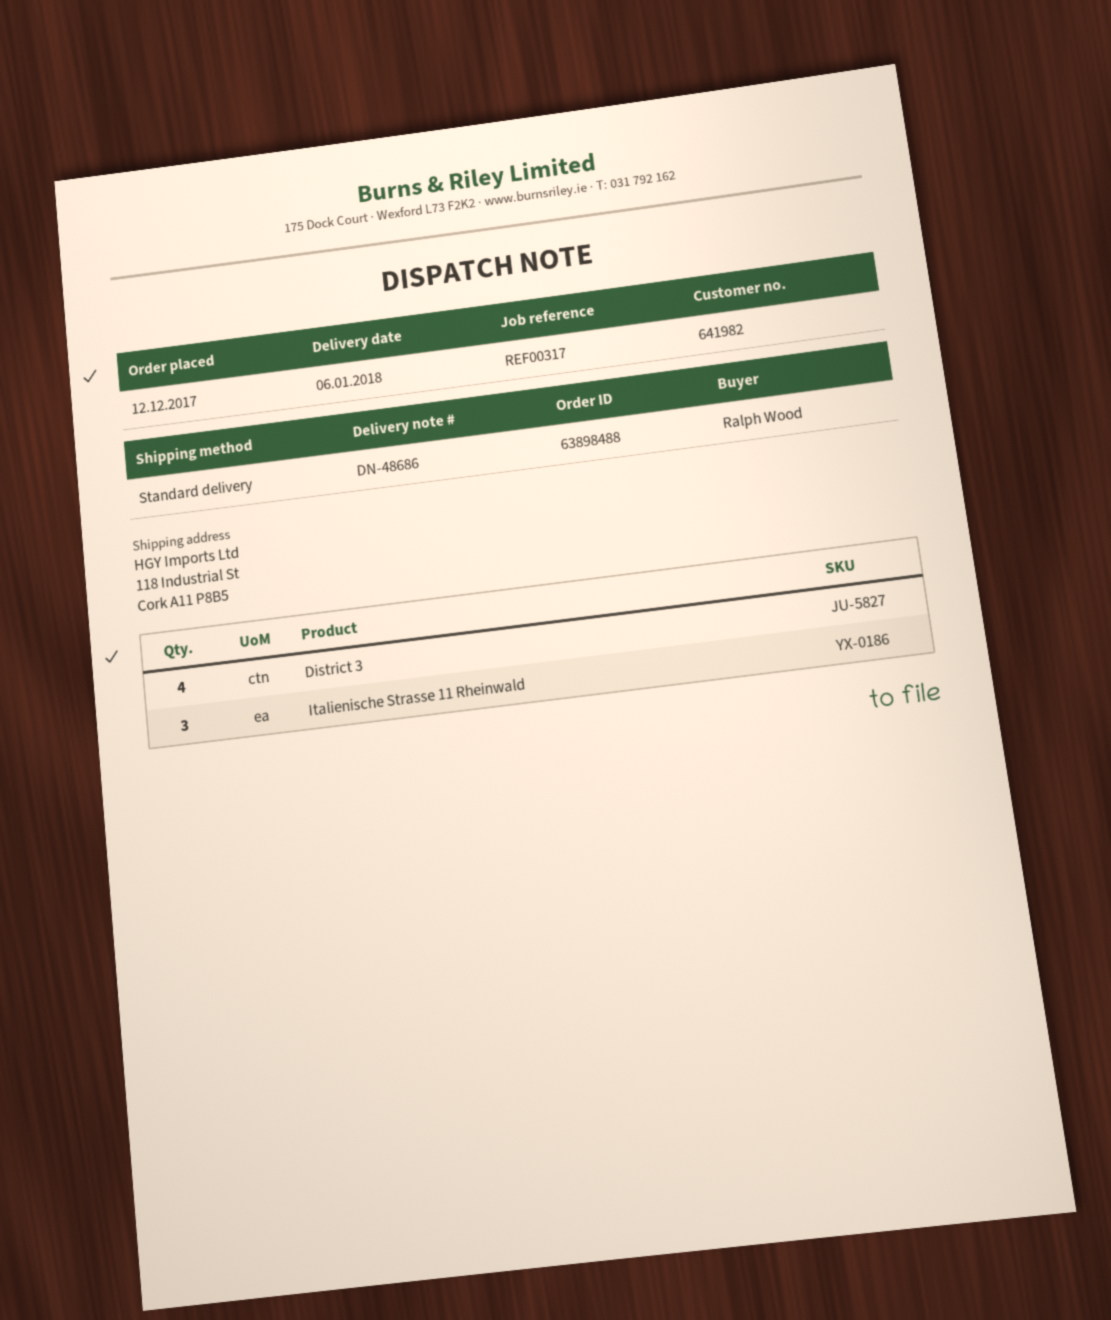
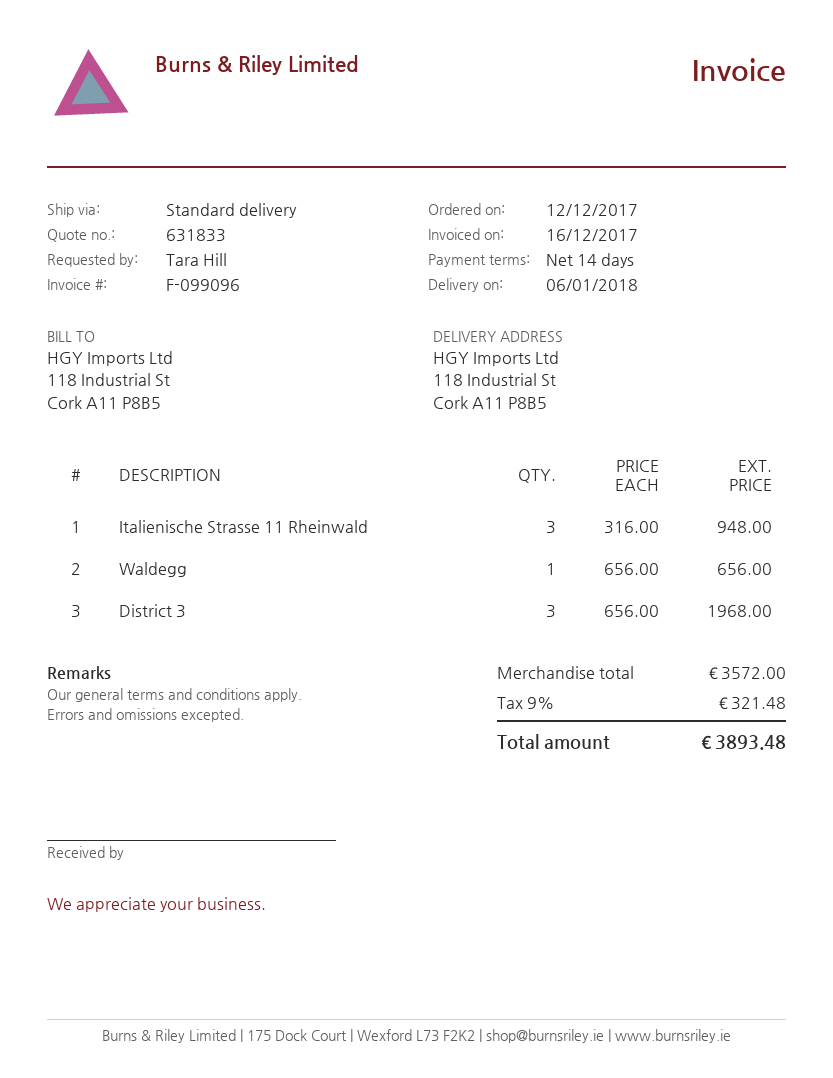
ordered by: Ralph Wood -> Tara Hill
District 3: 4 -> 3
Waldegg: none -> 1

